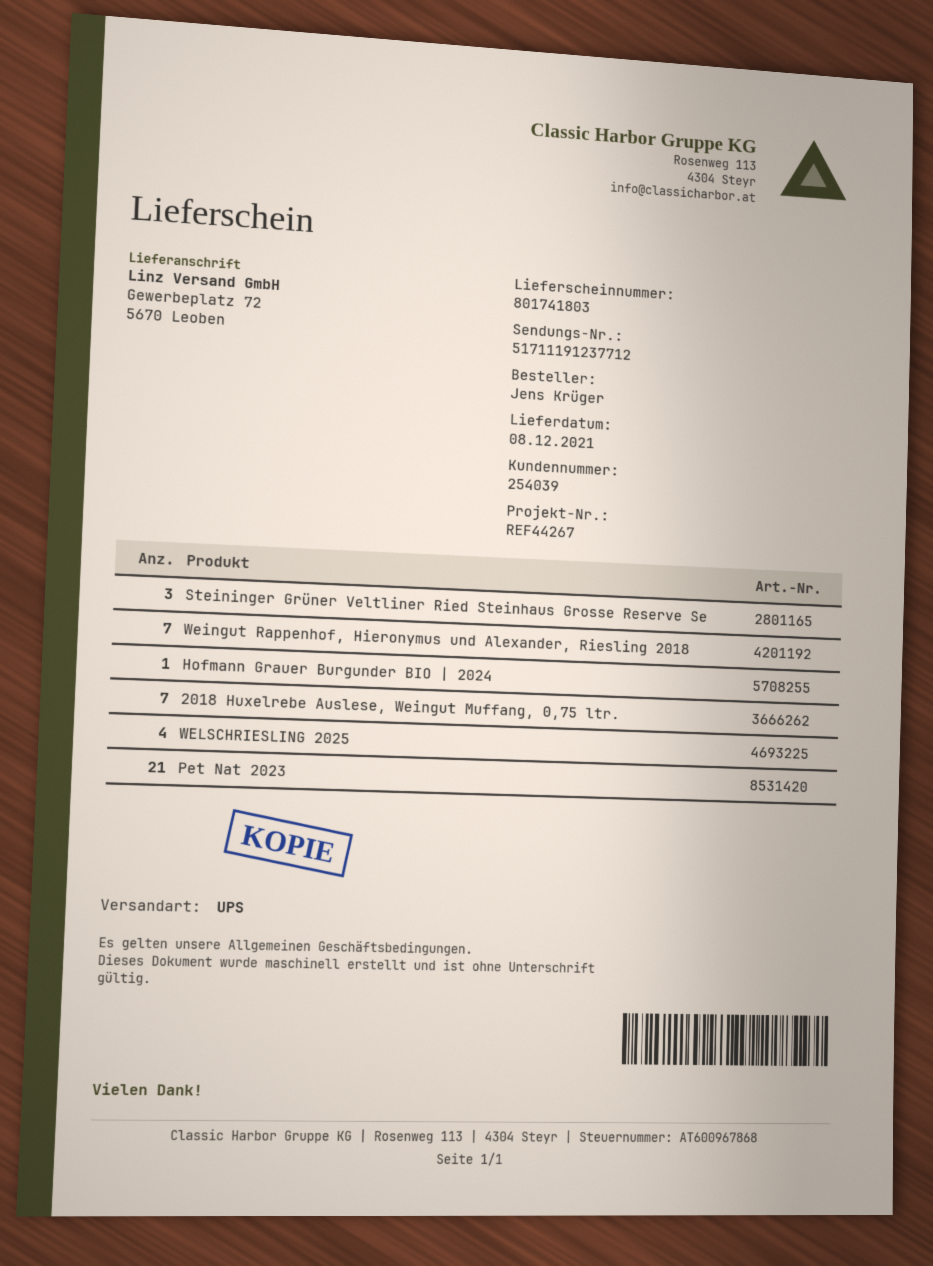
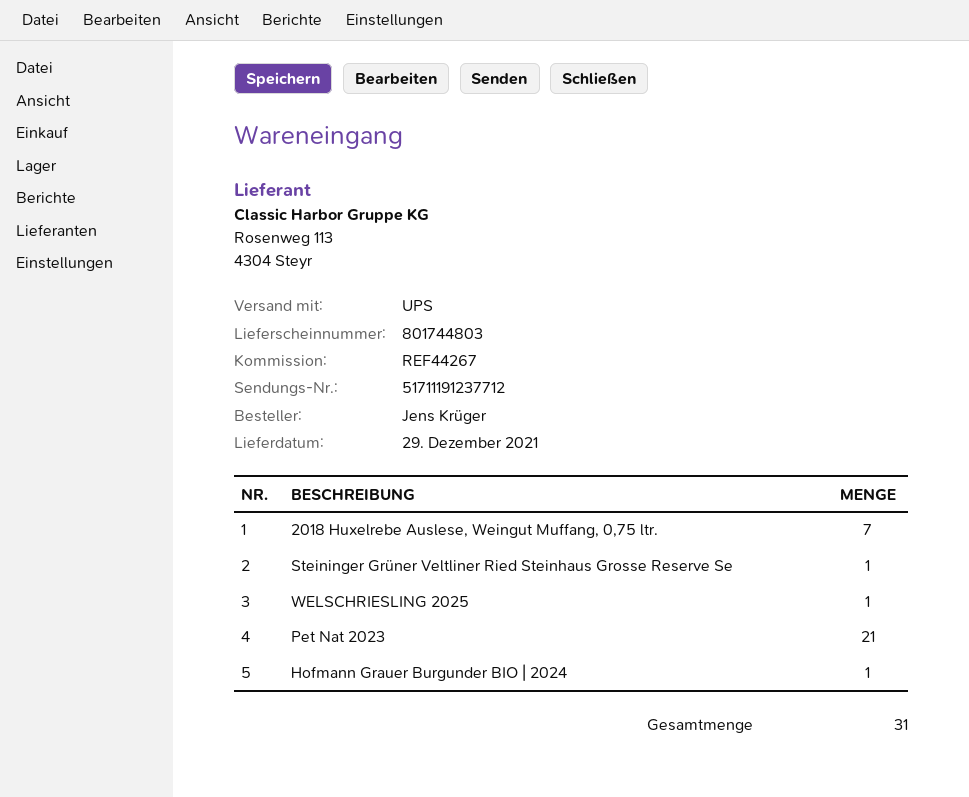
delivery note number: 801741803 -> 801744803
delivery date: 2021-12-08 -> 2021-12-29
Steininger Grüner Veltliner Ried Steinhaus Grosse Reserve Se: 3 -> 1
Weingut Rappenhof, Hieronymus und Alexander, Riesling 2018: 7 -> none
WELSCHRIESLING 2025: 4 -> 1

